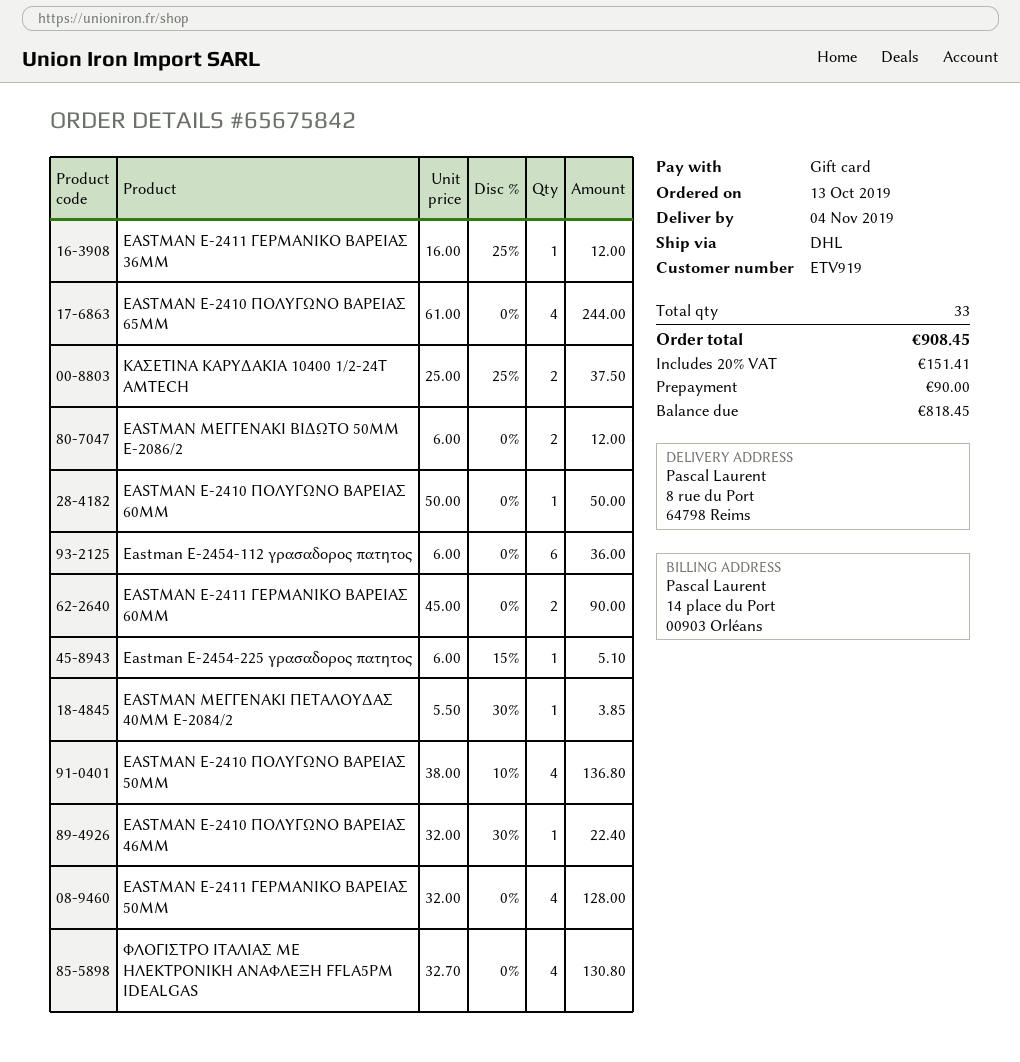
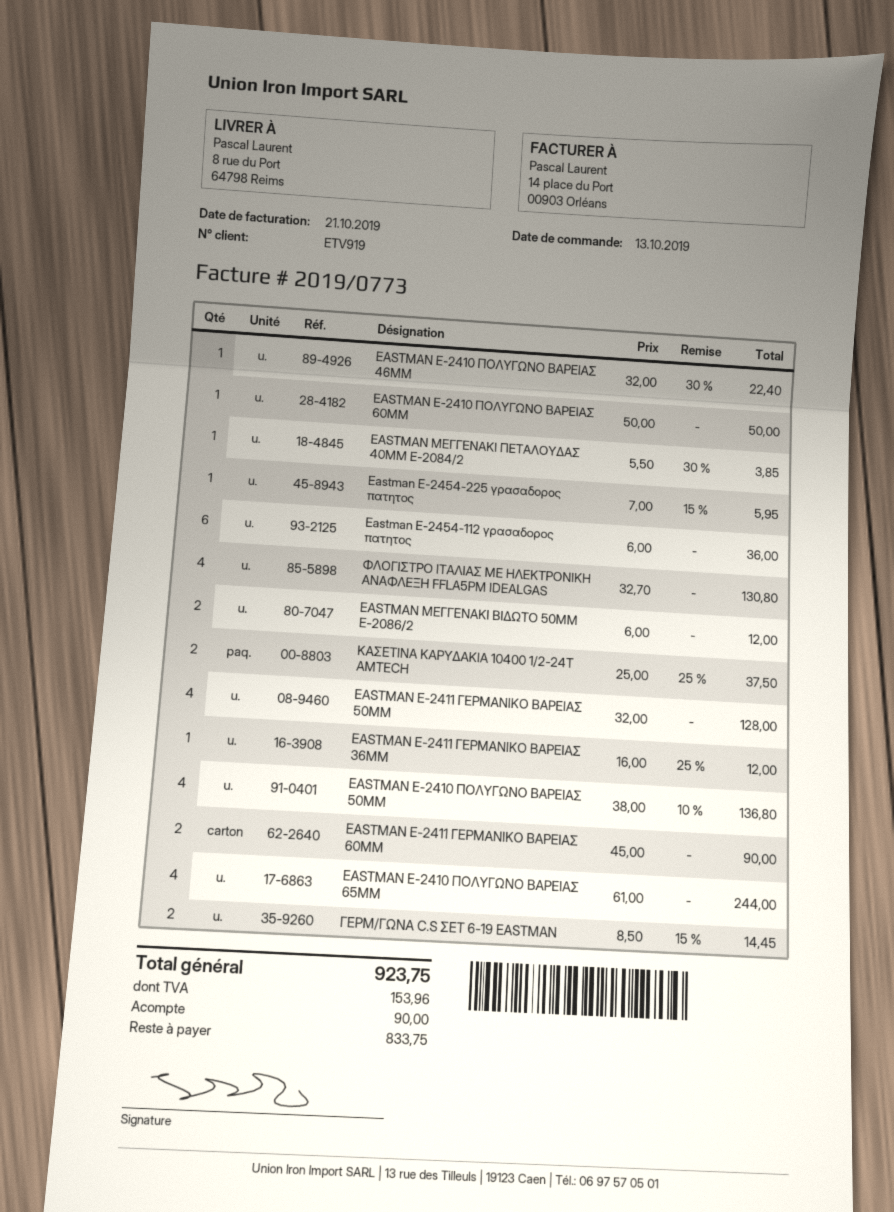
Eastman E-2454-225 γρασαδορος πατητος: 1 x 6.00 - 15% = 5.10 -> 1 x 7.00 - 15% = 5.95
ΓΕΡΜ/ΓΩΝΑ C.S ΣΕΤ 6-19 EASTMAN: none -> 2 x 8.50 - 15% = 14.45
tax: 151.41 -> 153.96
total: 908.45 -> 923.75
balance: 818.45 -> 833.75

